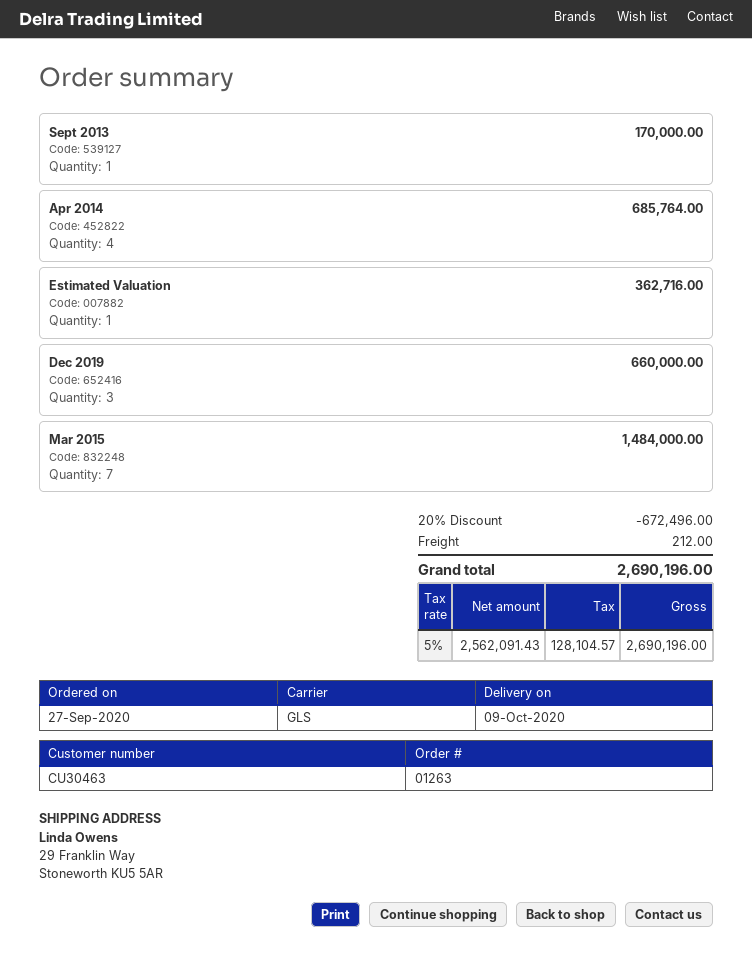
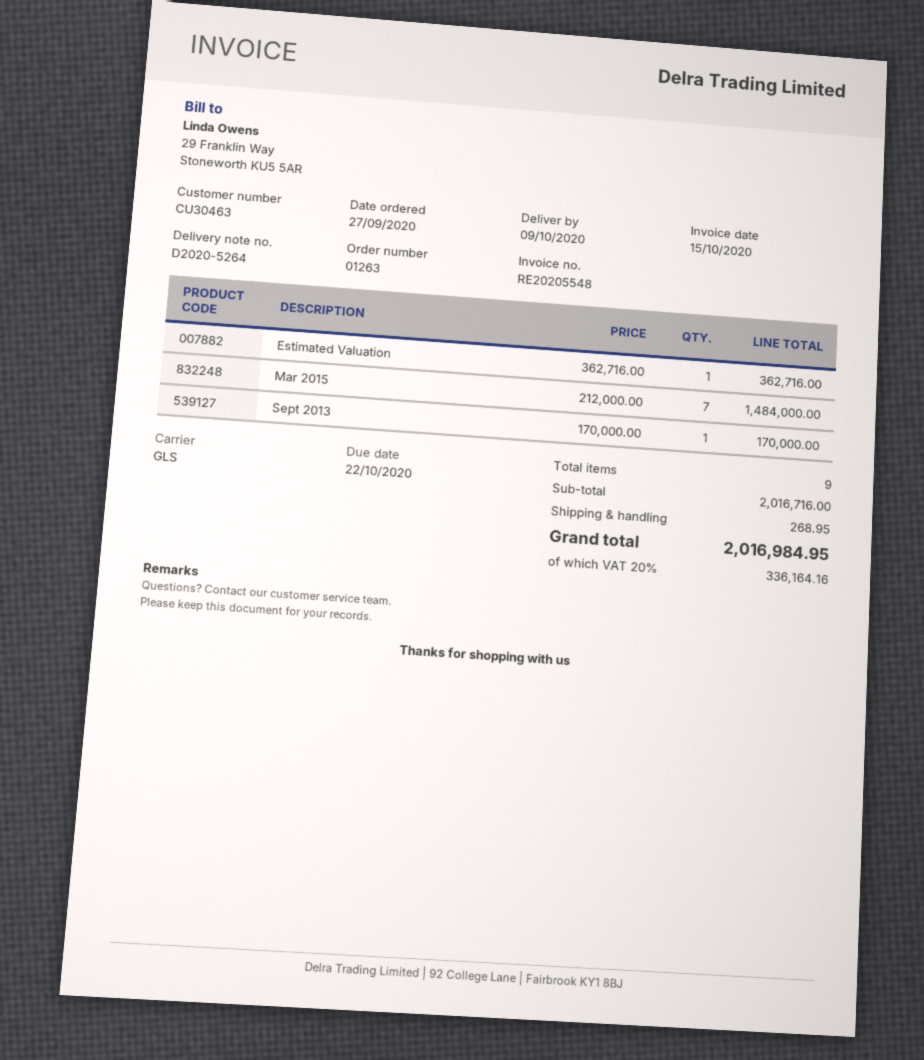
Apr 2014: 4 for 685764.00 -> none
Dec 2019: 3 for 660000.00 -> none
discount: 20% = 672496.00 -> none
shipping: 212.00 -> 268.95
tax: 5% = 128104.57 -> 20% = 336164.16
total: 2690196.00 -> 2016984.95

